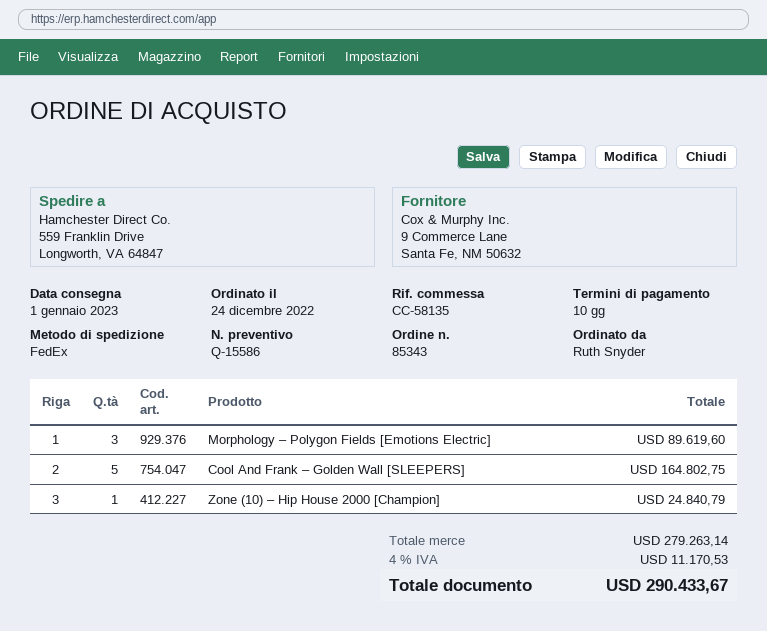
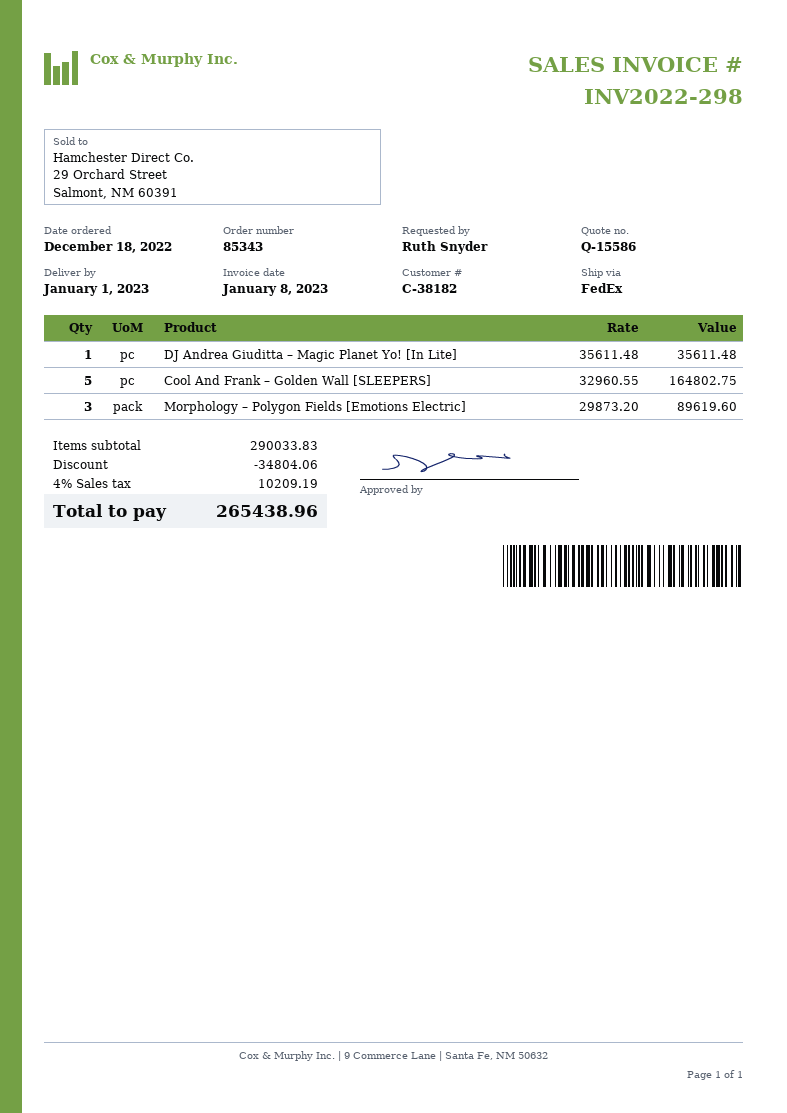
order date: 2022-12-24 -> 2022-12-18
Zone (10) – Hip House 2000 [Champion]: 1 for 24840.79 -> none
DJ Andrea Giuditta – Magic Planet Yo! [In Lite]: none -> 1 for 35611.48
subtotal: 279263.14 -> 290033.83
discount: none -> 34804.06
tax: 4% = 11170.53 -> 4% = 10209.19
total: 290433.67 -> 265438.96

